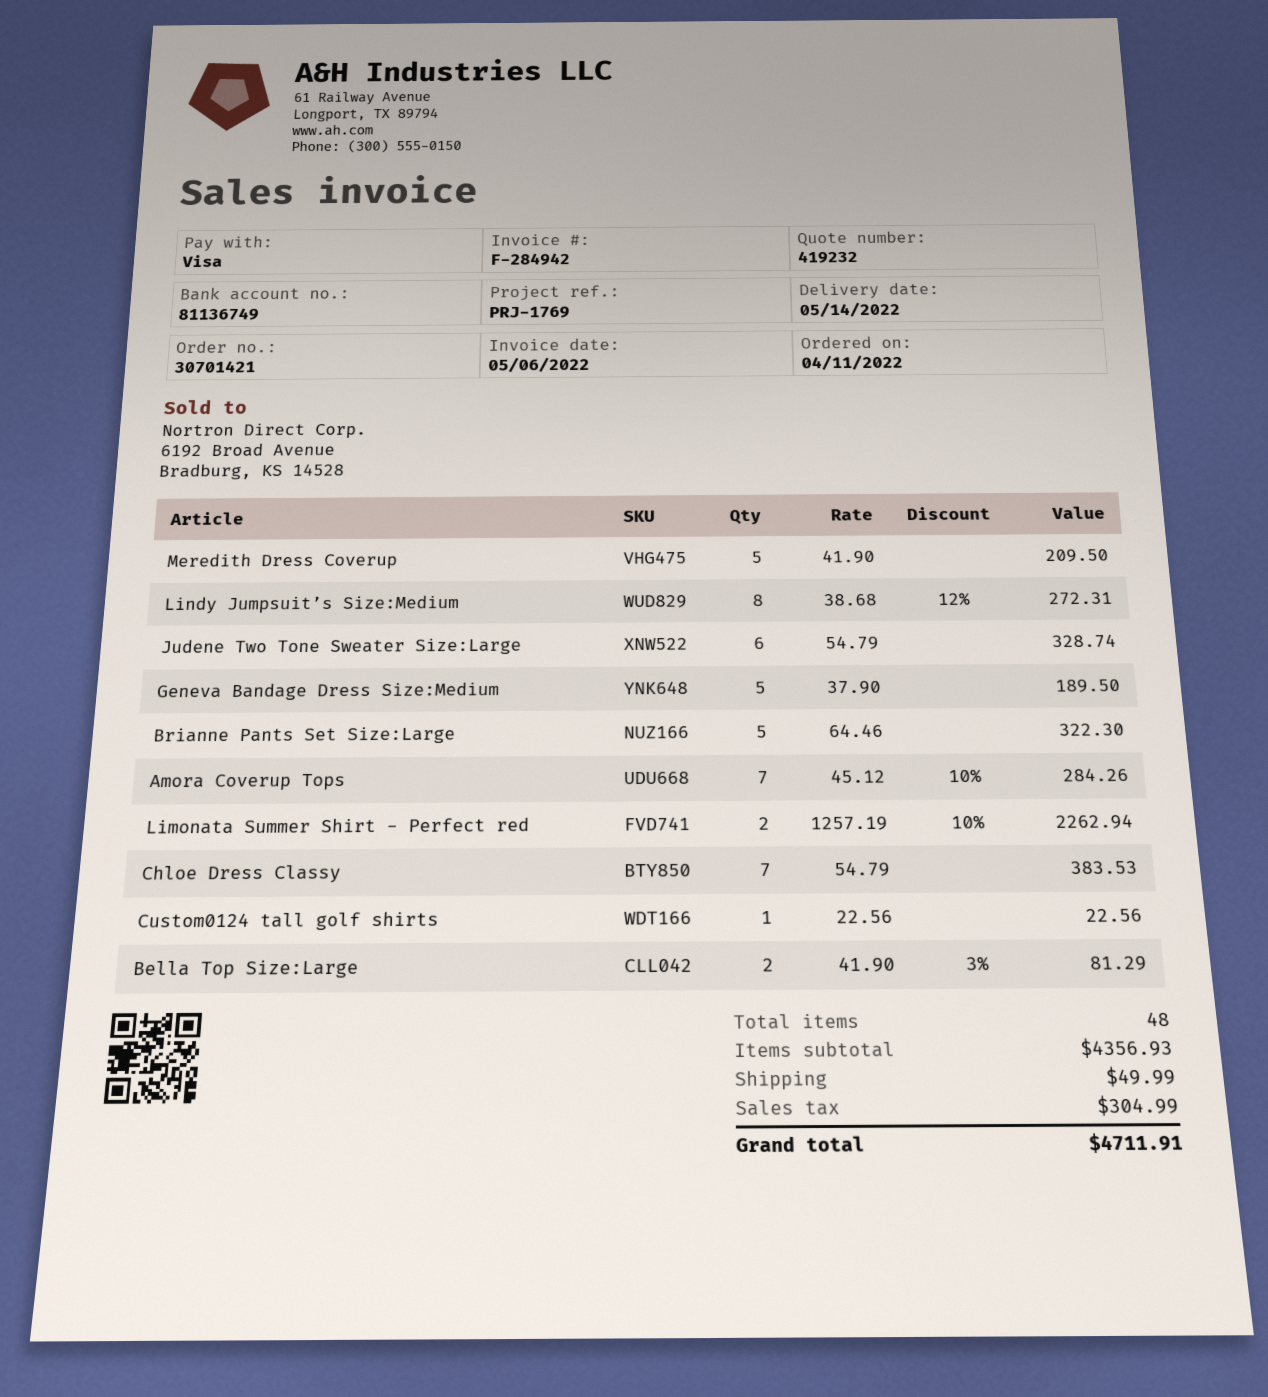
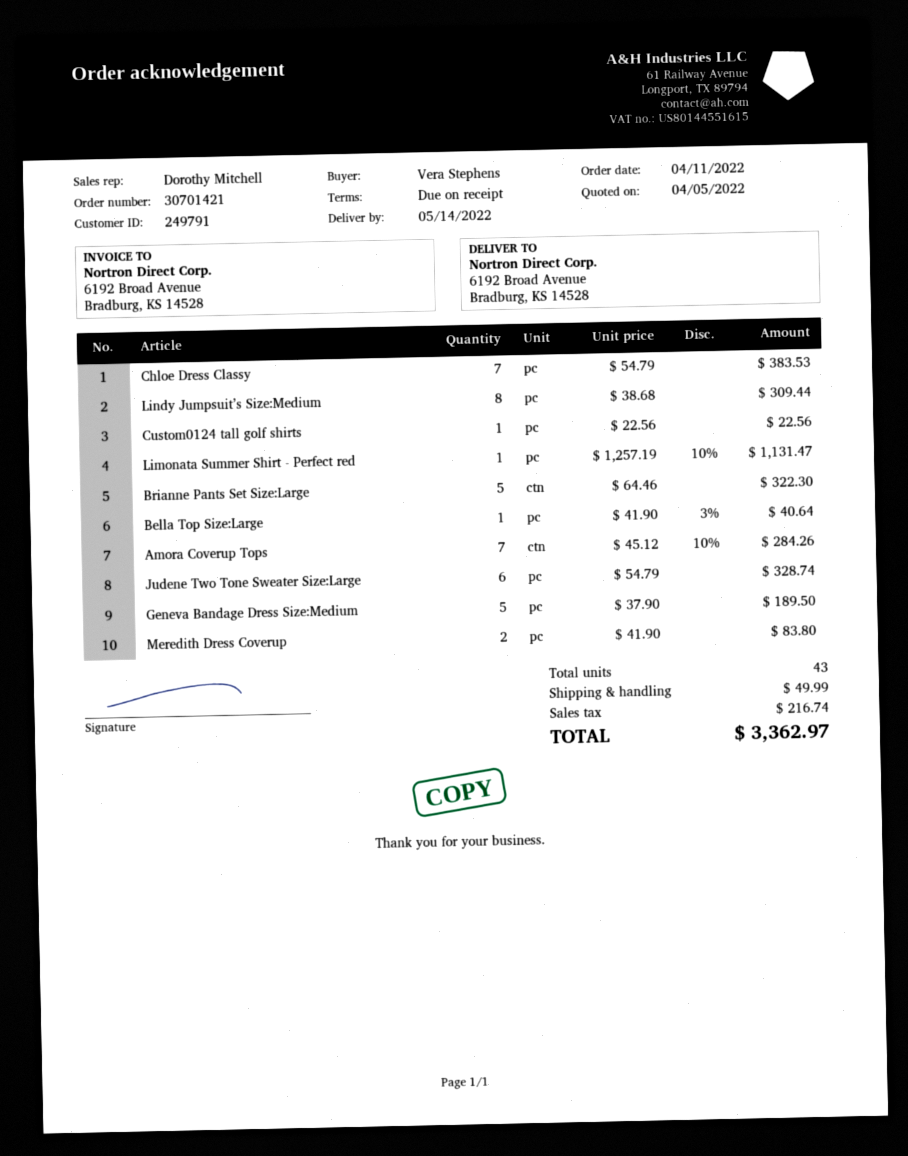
Meredith Dress Coverup: 5 x 41.90 = 209.50 -> 2 x 41.90 = 83.80
Lindy Jumpsuit’s Size:Medium: 8 x 38.68 - 12% = 272.31 -> 8 x 38.68 = 309.44
Limonata Summer Shirt - Perfect red: 2 x 1257.19 - 10% = 2262.94 -> 1 x 1257.19 - 10% = 1131.47
Bella Top Size:Large: 2 x 41.90 - 3% = 81.29 -> 1 x 41.90 - 3% = 40.64
total quantity: 48 -> 43
tax: 304.99 -> 216.74
total: 4711.91 -> 3362.97

